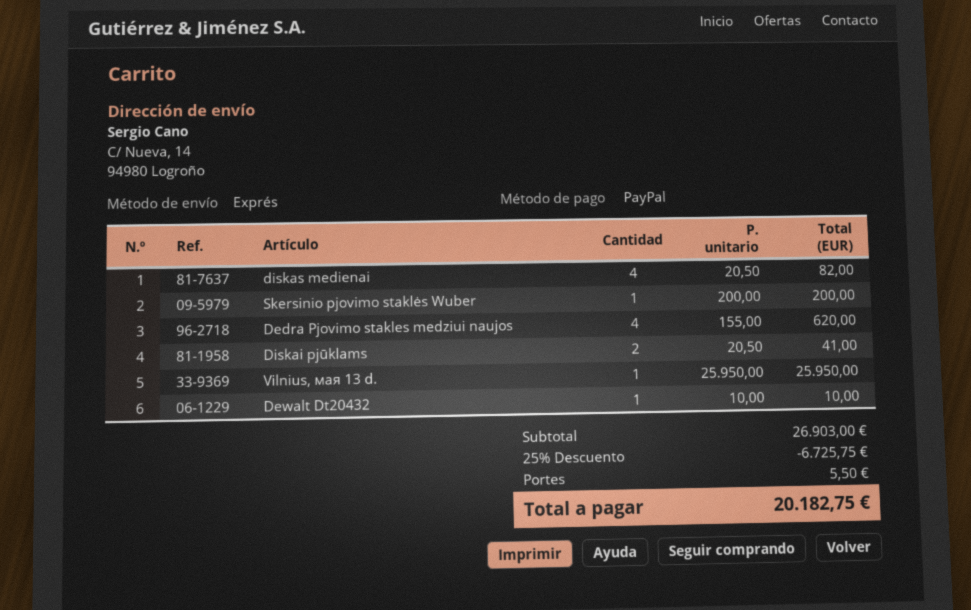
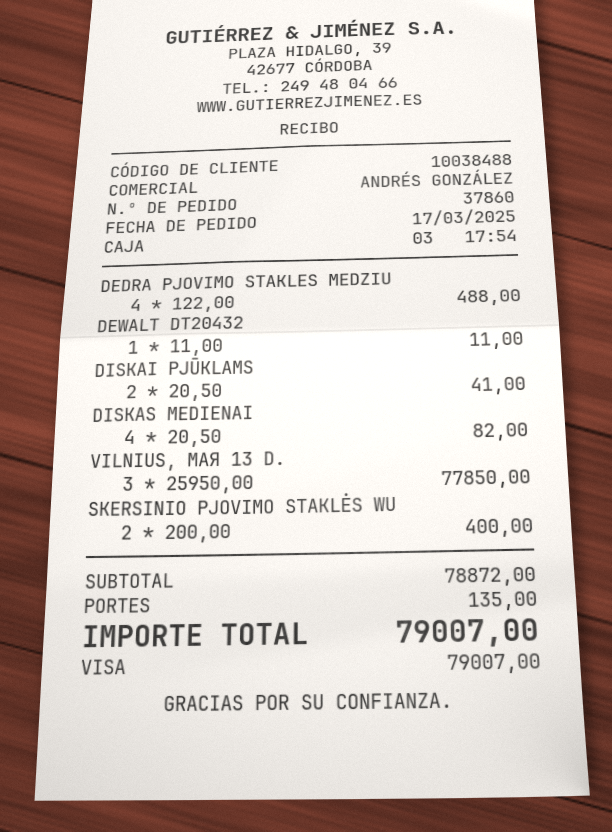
payment method: PayPal -> Visa
Skersinio pjovimo staklės Wuber: 1 x 200.00 = 200.00 -> 2 x 200.00 = 400.00
Dedra Pjovimo stakles medziui naujos: 4 x 155.00 = 620.00 -> 4 x 122.00 = 488.00
Vilnius, мая 13 d.: 1 x 25950.00 = 25950.00 -> 3 x 25950.00 = 77850.00
Dewalt Dt20432: 1 x 10.00 = 10.00 -> 1 x 11.00 = 11.00
subtotal: 26903.00 -> 78872.00
discount: 25% = 6725.75 -> none
shipping: 5.50 -> 135.00
total: 20182.75 -> 79007.00

